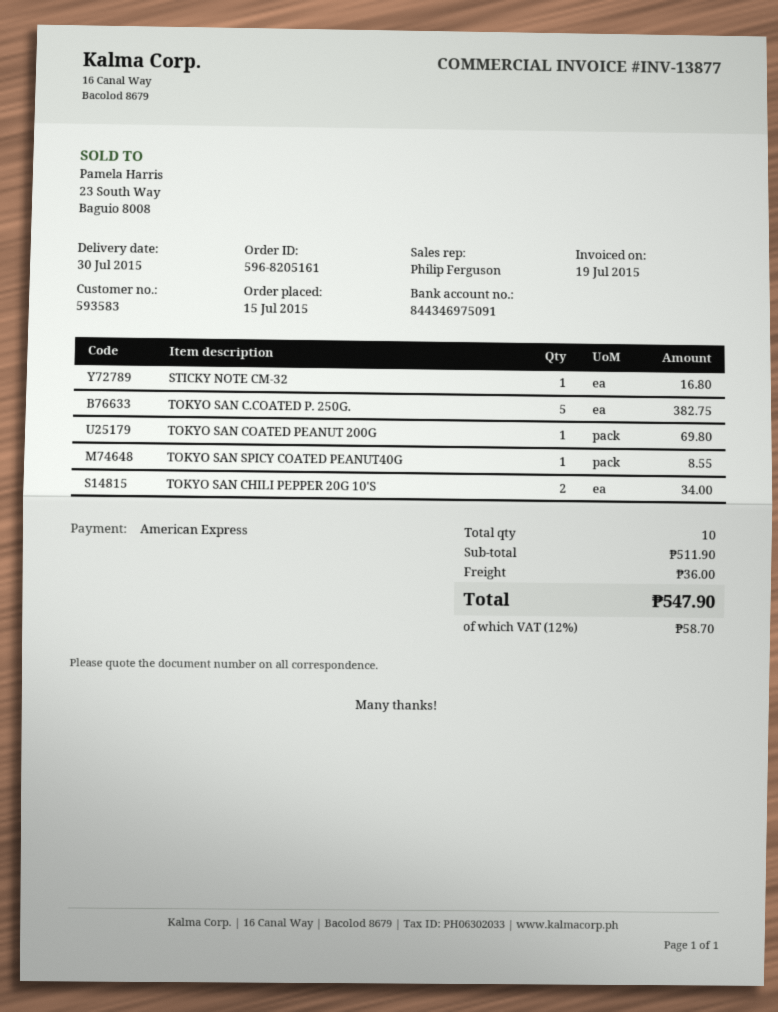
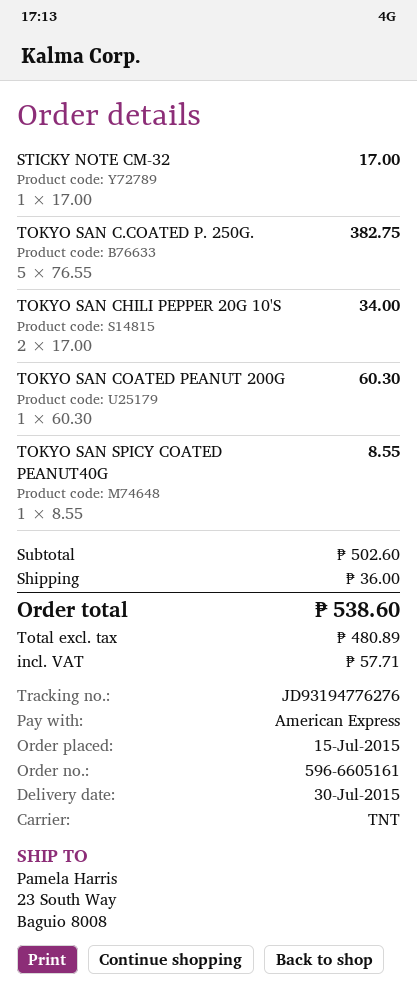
order number: 596-8205161 -> 596-6605161
STICKY NOTE CM-32: 1 for 16.80 -> 1 for 17.00
TOKYO SAN COATED PEANUT 200G: 1 for 69.80 -> 1 for 60.30
subtotal: 511.90 -> 502.60
tax: 58.70 -> 57.71
total: 547.90 -> 538.60

